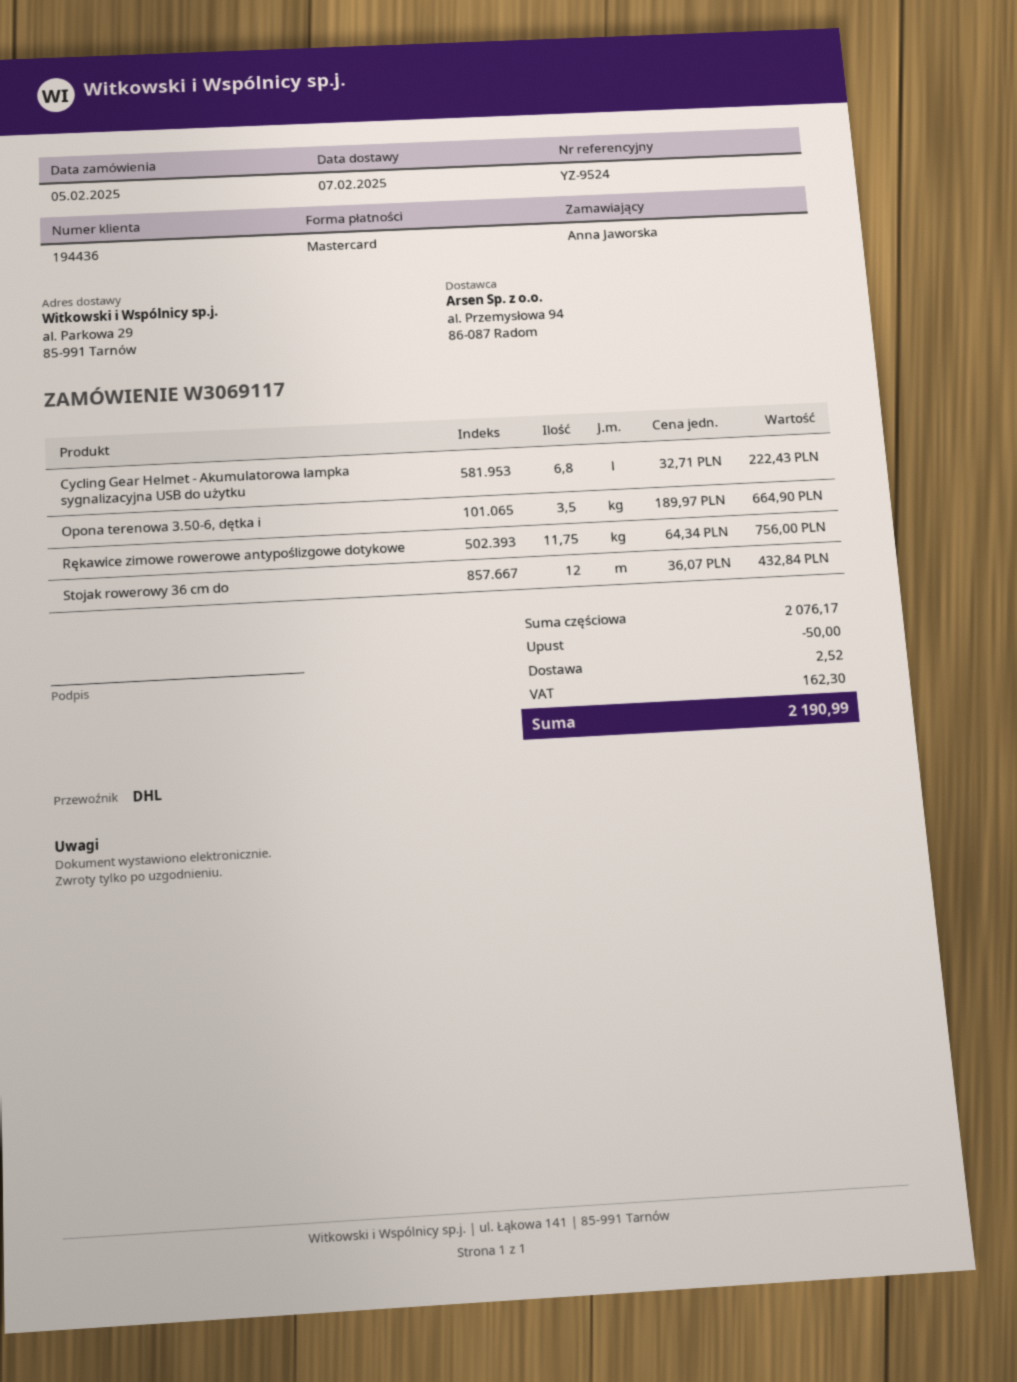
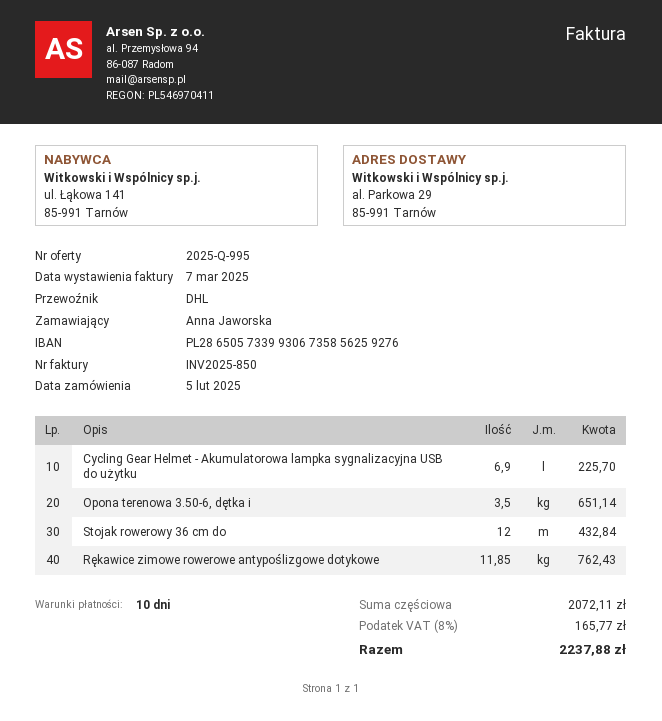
Cycling Gear Helmet - Akumulatorowa lampka sygnalizacyjna USB do użytku: 6.8 for 222.43 -> 6.9 for 225.70
Opona terenowa 3.50-6, dętka i: 3.5 for 664.90 -> 3.5 for 651.14
Rękawice zimowe rowerowe antypoślizgowe dotykowe: 11.75 for 756.00 -> 11.85 for 762.43
subtotal: 2076.17 -> 2072.11
discount: 50.00 -> none
shipping: 2.52 -> none
tax: 162.30 -> 165.77
total: 2190.99 -> 2237.88

